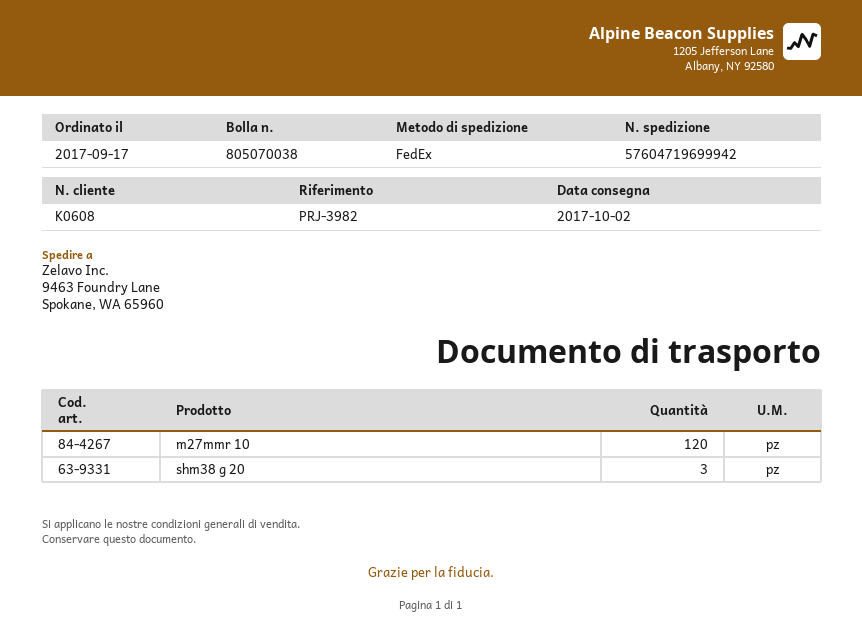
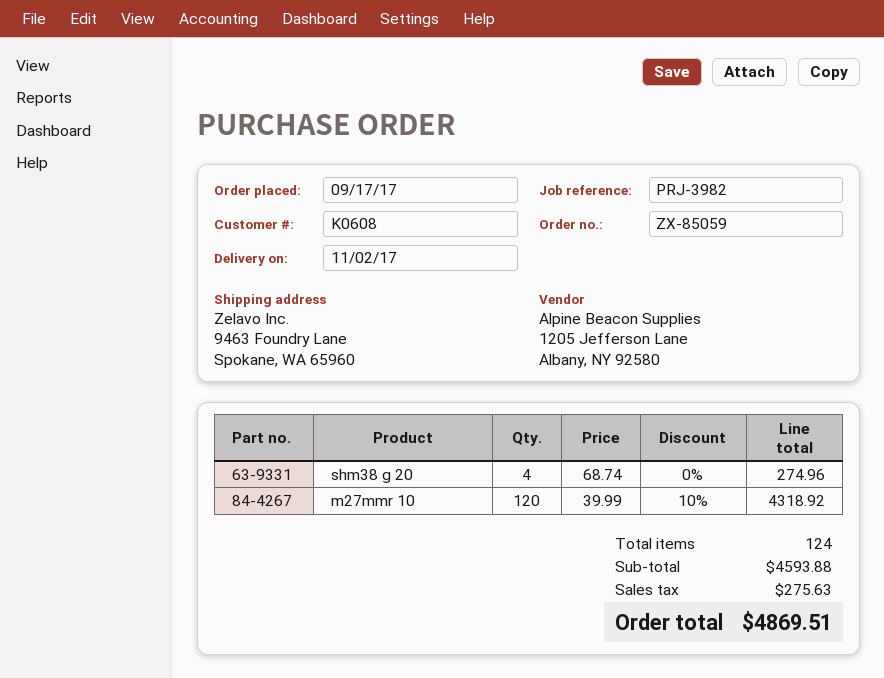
delivery date: 2017-10-02 -> 2017-11-02
shm38 g 20: 3 -> 4

